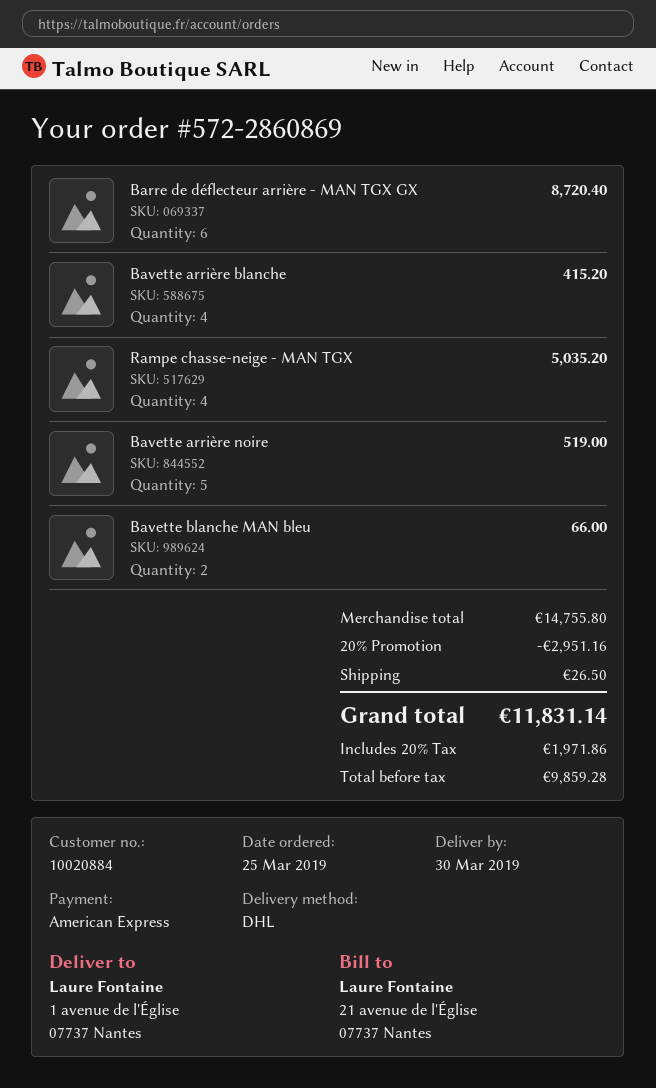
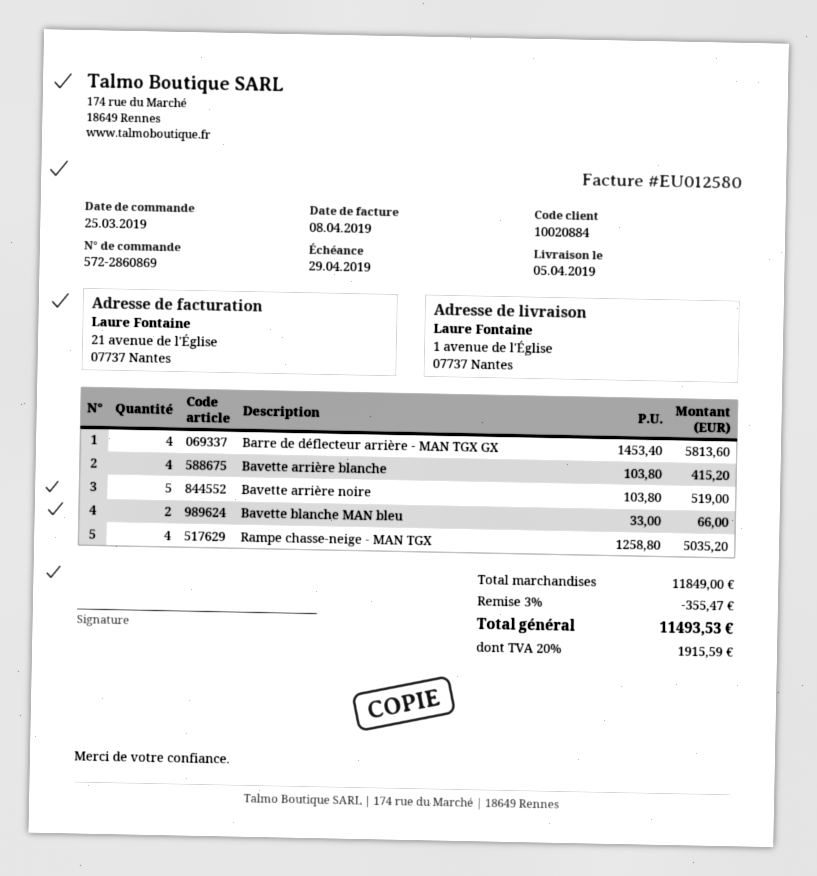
delivery date: 2019-03-30 -> 2019-04-05
Barre de déflecteur arrière - MAN TGX GX: 6 for 8720.40 -> 4 for 5813.60
subtotal: 14755.80 -> 11849.00
discount: 20% = 2951.16 -> 3% = 355.47
shipping: 26.50 -> none
tax: 20% = 1971.86 -> 20% = 1915.59
total: 11831.14 -> 11493.53

